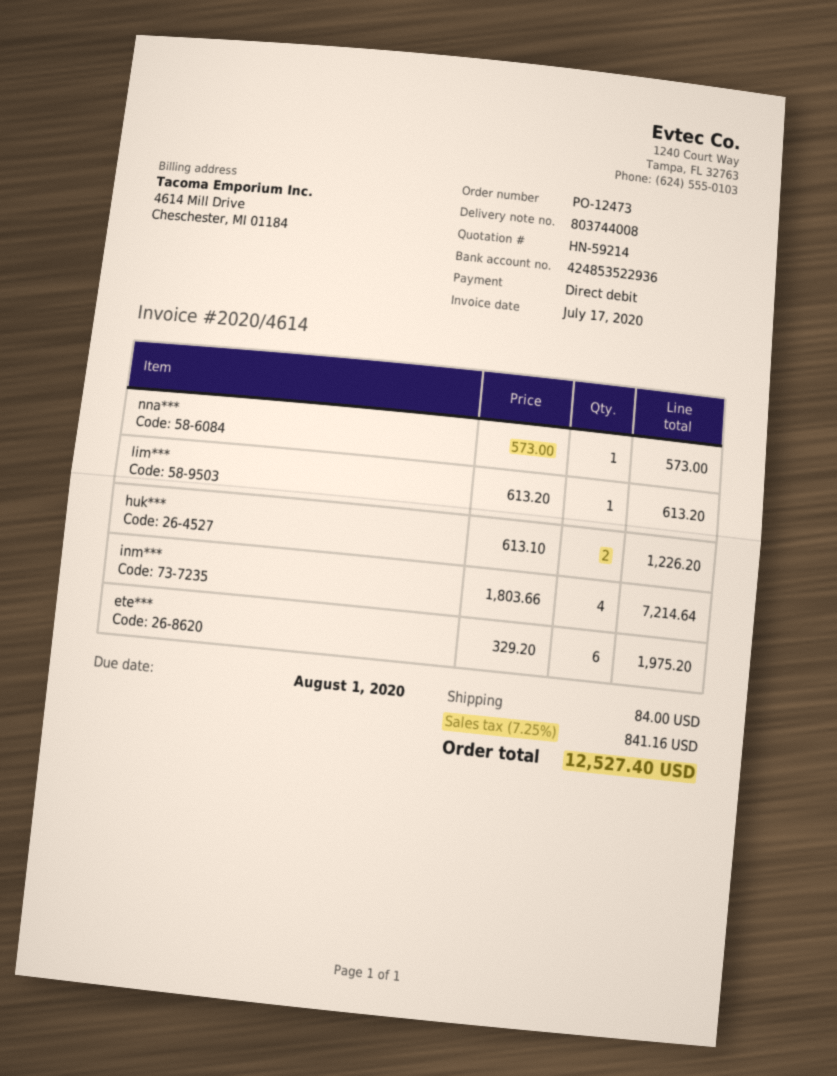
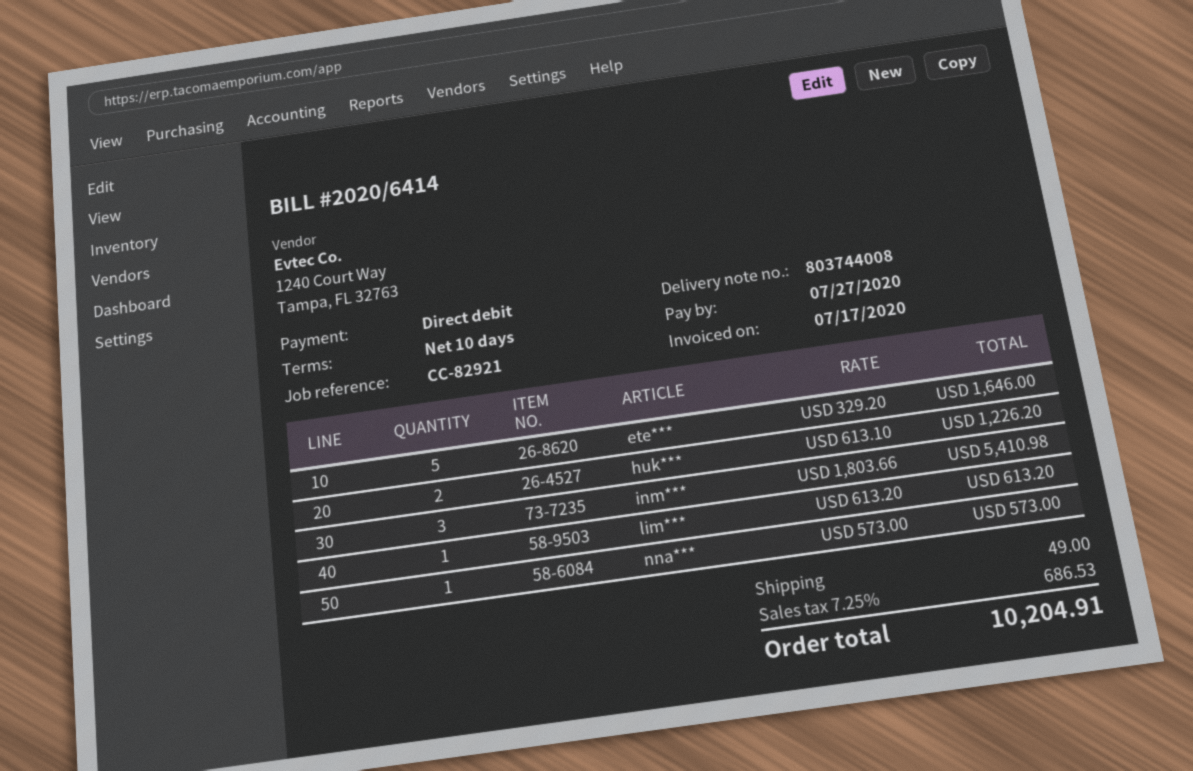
invoice number: 2020/4614 -> 2020/6414
due date: 2020-08-01 -> 2020-07-27
inm***: 4 x 1803.66 = 7214.64 -> 3 x 1803.66 = 5410.98
ete***: 6 x 329.20 = 1975.20 -> 5 x 329.20 = 1646.00
shipping: 84.00 -> 49.00
tax: 7.25% = 841.16 -> 7.25% = 686.53
total: 12527.40 -> 10204.91

